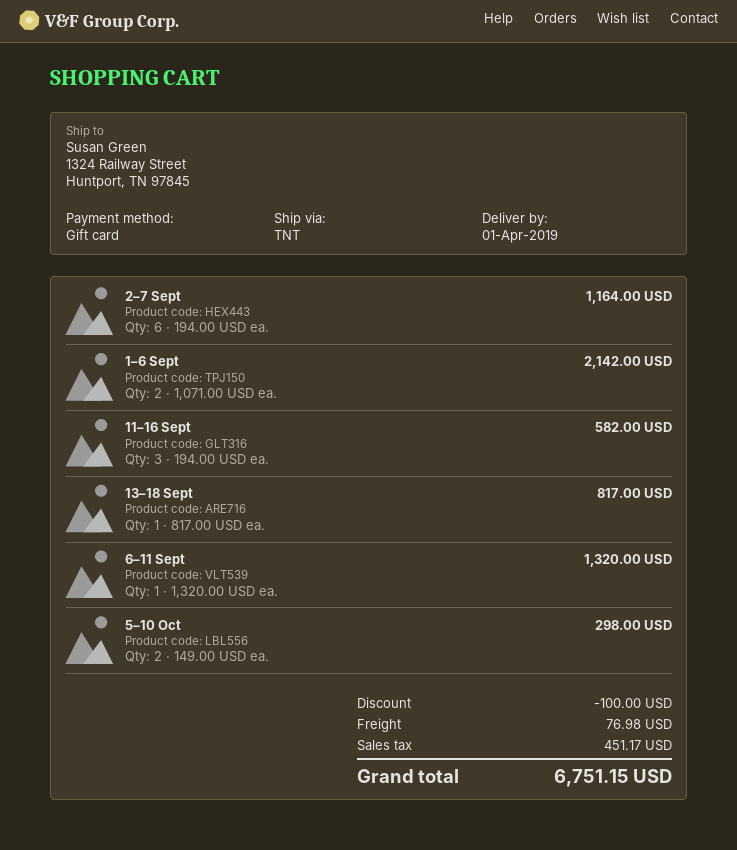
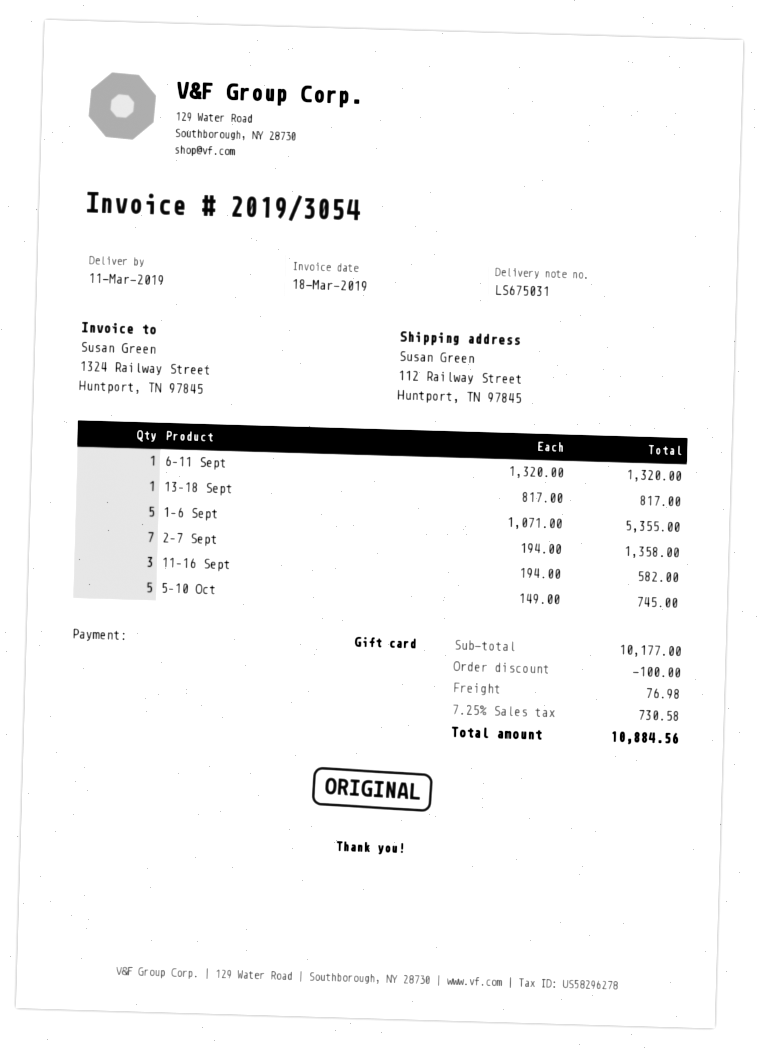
delivery date: 2019-04-01 -> 2019-03-11
ship to: 1324 Railway Street, Huntport, TN 97845 -> 112 Railway Street, Huntport, TN 97845
2–7 Sept: 6 x 194.00 = 1164.00 -> 7 x 194.00 = 1358.00
1–6 Sept: 2 x 1071.00 = 2142.00 -> 5 x 1071.00 = 5355.00
5–10 Oct: 2 x 149.00 = 298.00 -> 5 x 149.00 = 745.00
tax: 451.17 -> 730.58
total: 6751.15 -> 10884.56

